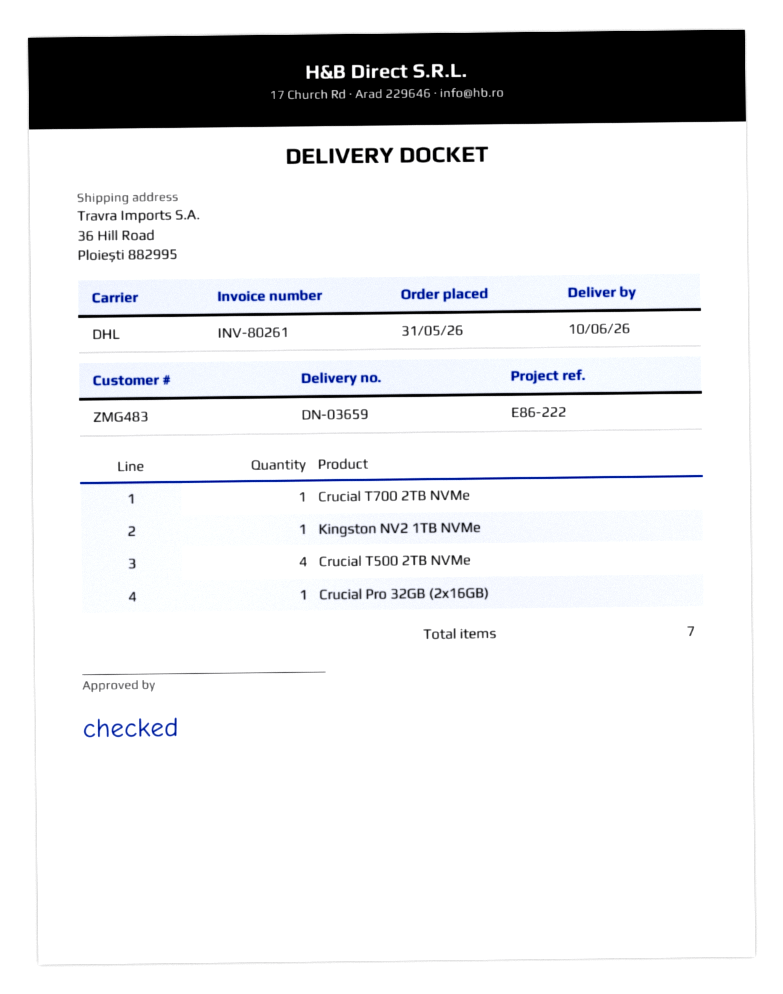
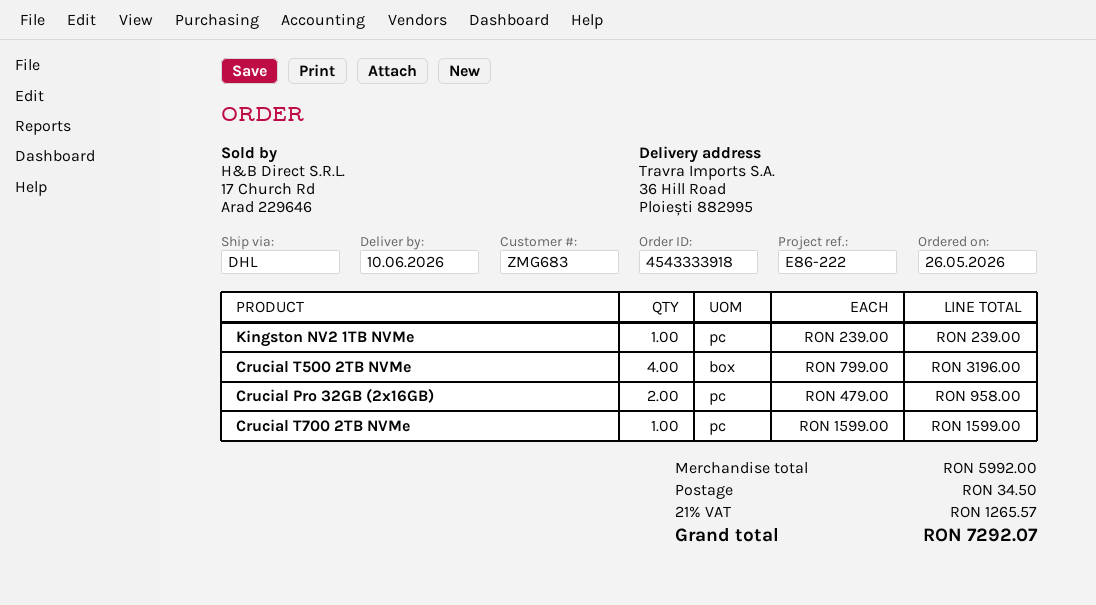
order date: 2026-05-31 -> 2026-05-26
customer number: ZMG483 -> ZMG683
Crucial Pro 32GB (2x16GB): 1 -> 2

